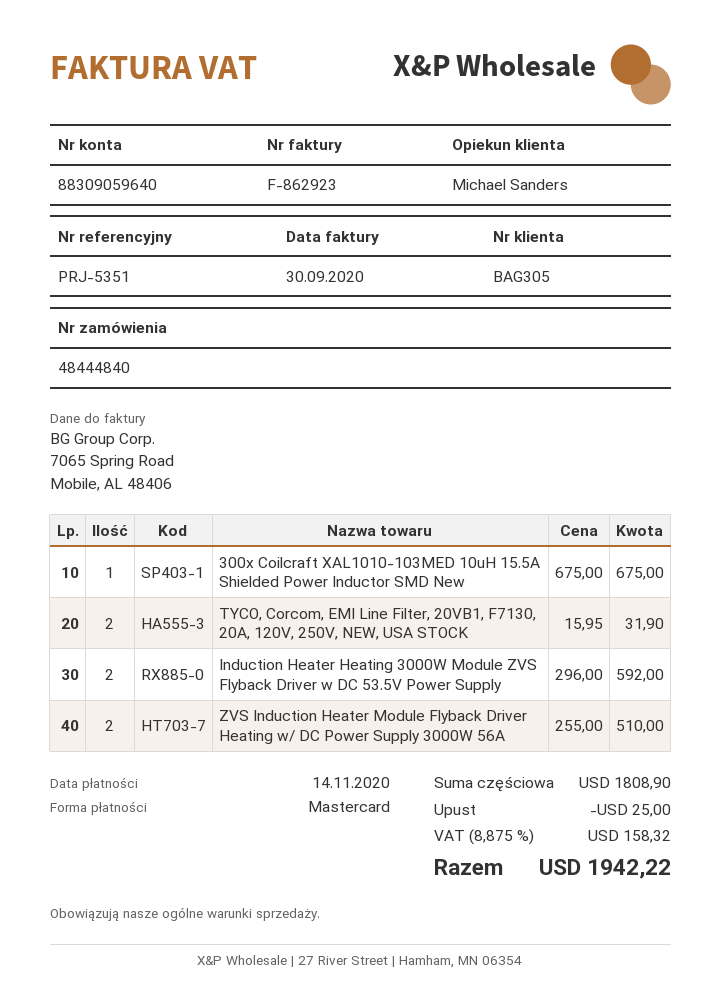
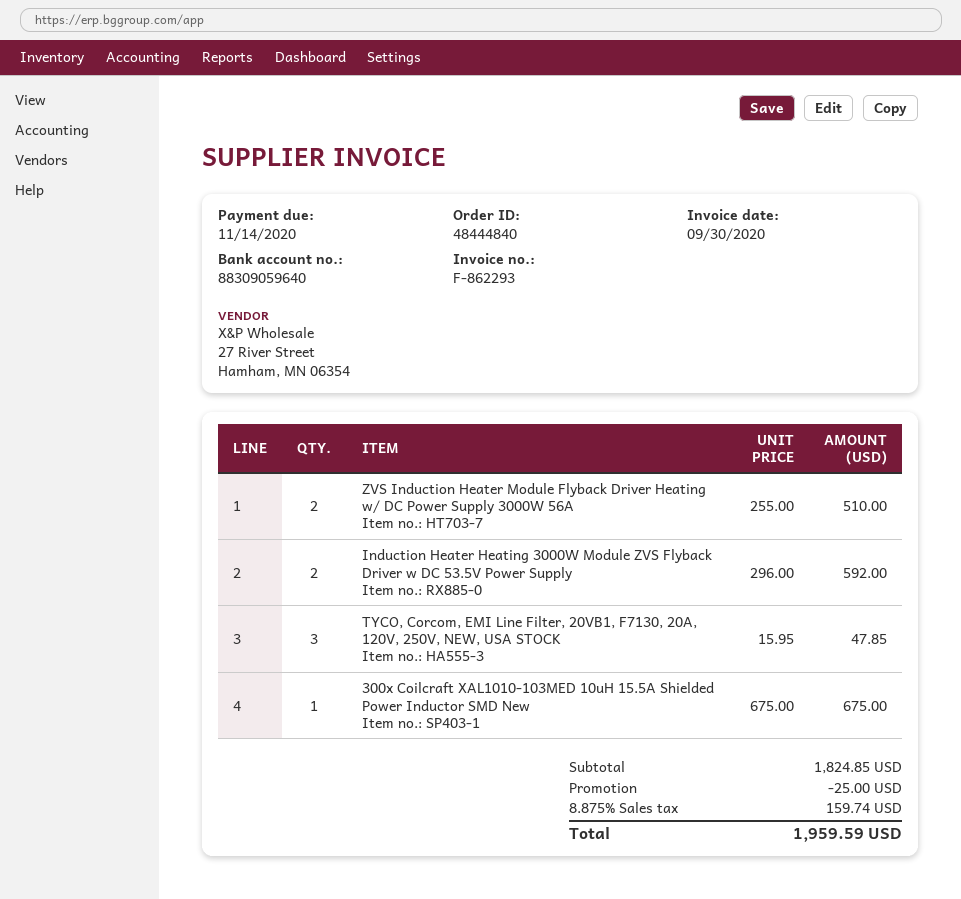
invoice number: F-862923 -> F-862293
TYCO, Corcom, EMI Line Filter, 20VB1, F7130, 20A, 120V, 250V, NEW, USA STOCK: 2 x 15.95 = 31.90 -> 3 x 15.95 = 47.85
subtotal: 1808.90 -> 1824.85
tax: 8.875% = 158.32 -> 8.875% = 159.74
total: 1942.22 -> 1959.59

